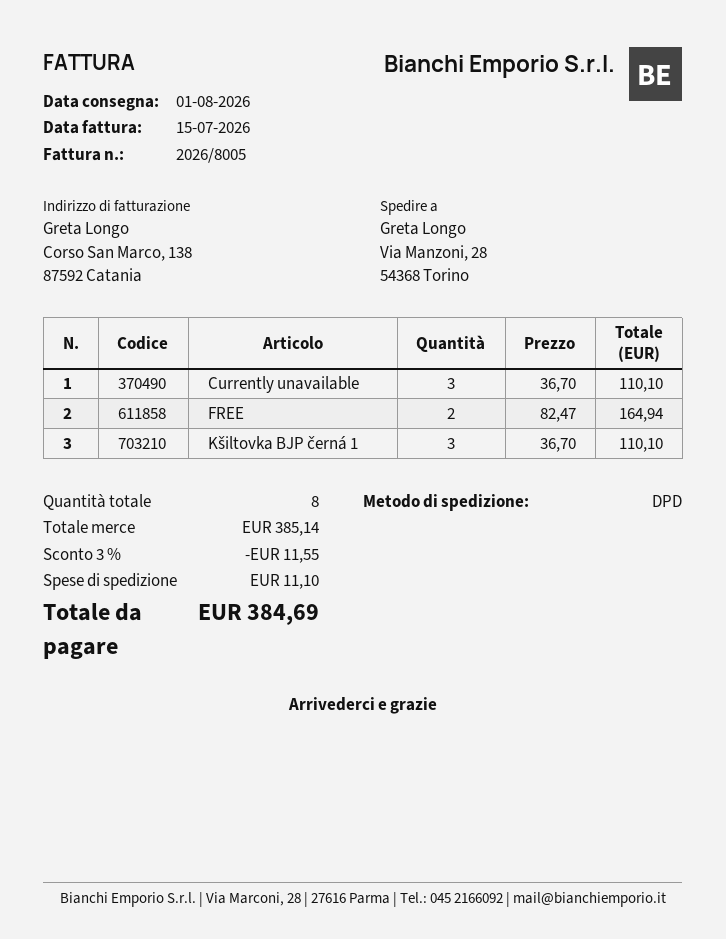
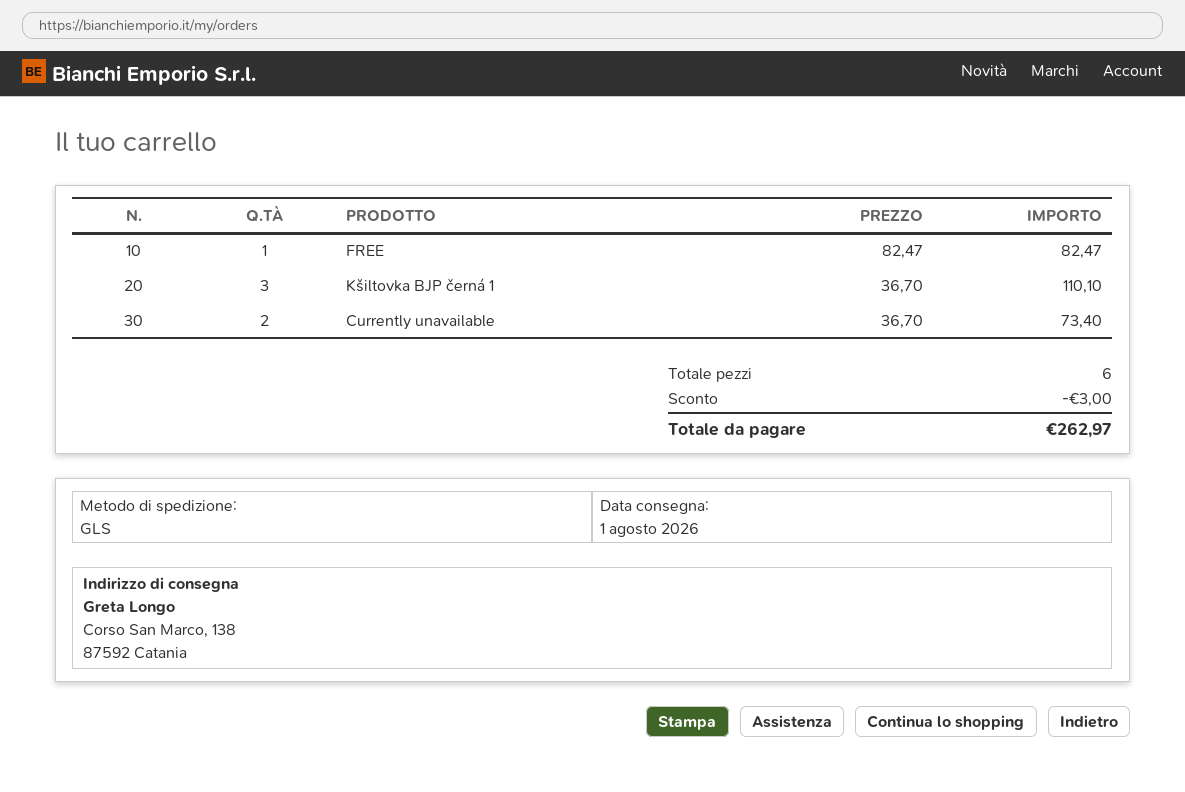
shipping method: DPD -> GLS
ship to: Via Manzoni, 28, 54368 Torino -> Corso San Marco, 138, 87592 Catania
Currently unavailable: 3 x 36.70 = 110.10 -> 2 x 36.70 = 73.40
FREE: 2 x 82.47 = 164.94 -> 1 x 82.47 = 82.47
total quantity: 8 -> 6
discount: 11.55 -> 3.00
shipping: 11.10 -> none
total: 384.69 -> 262.97

